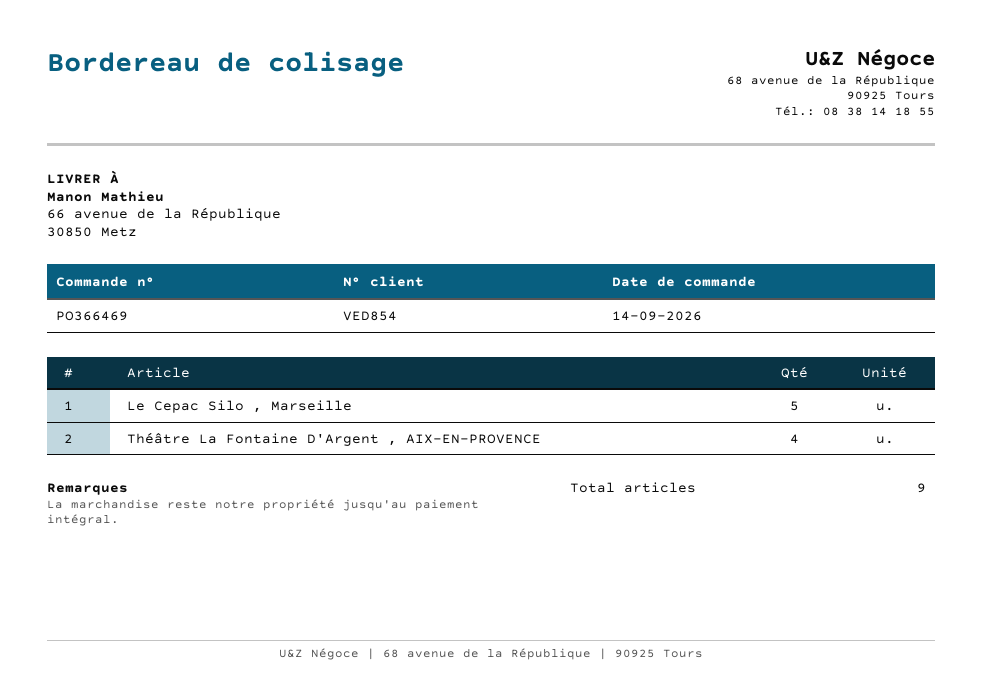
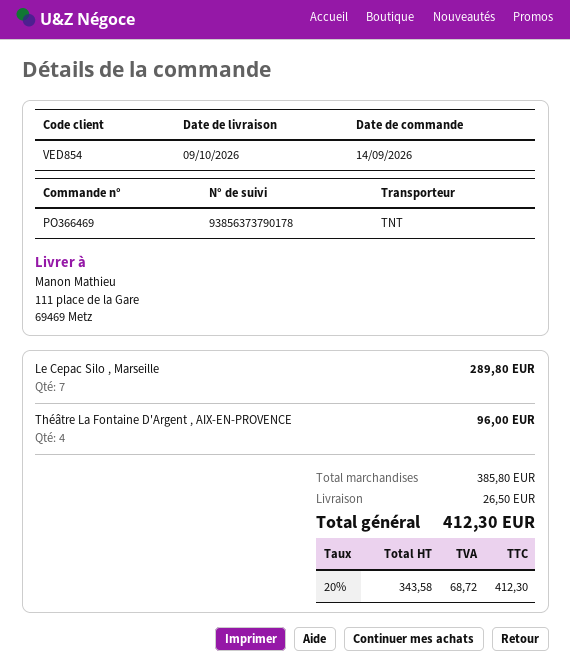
ship to: 66 avenue de la République, 30850 Metz -> 111 place de la Gare, 69469 Metz
Le Cepac Silo , Marseille: 5 -> 7

